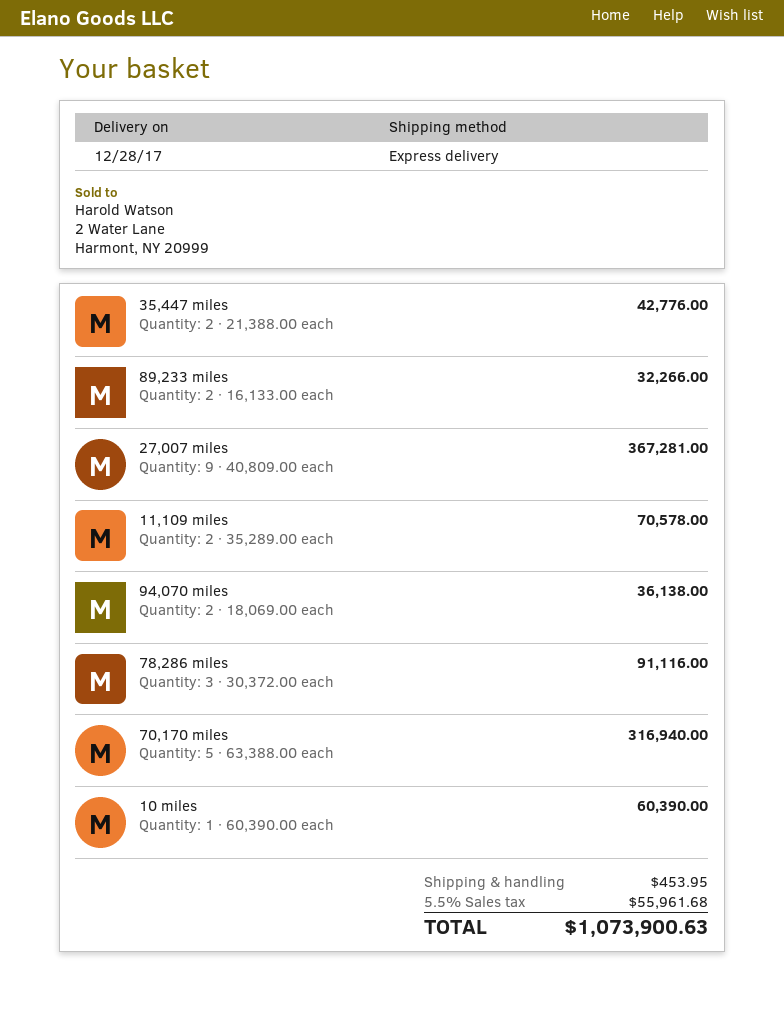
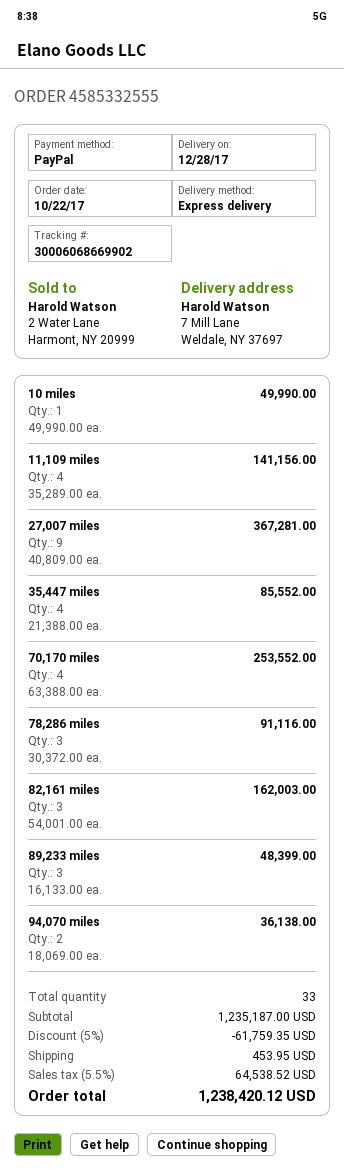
35,447 miles: 2 x 21388.00 = 42776.00 -> 4 x 21388.00 = 85552.00
89,233 miles: 2 x 16133.00 = 32266.00 -> 3 x 16133.00 = 48399.00
11,109 miles: 2 x 35289.00 = 70578.00 -> 4 x 35289.00 = 141156.00
70,170 miles: 5 x 63388.00 = 316940.00 -> 4 x 63388.00 = 253552.00
10 miles: 1 x 60390.00 = 60390.00 -> 1 x 49990.00 = 49990.00
82,161 miles: none -> 3 x 54001.00 = 162003.00
discount: none -> 5% = 61759.35
tax: 5.5% = 55961.68 -> 5.5% = 64538.52
total: 1073900.63 -> 1238420.12

